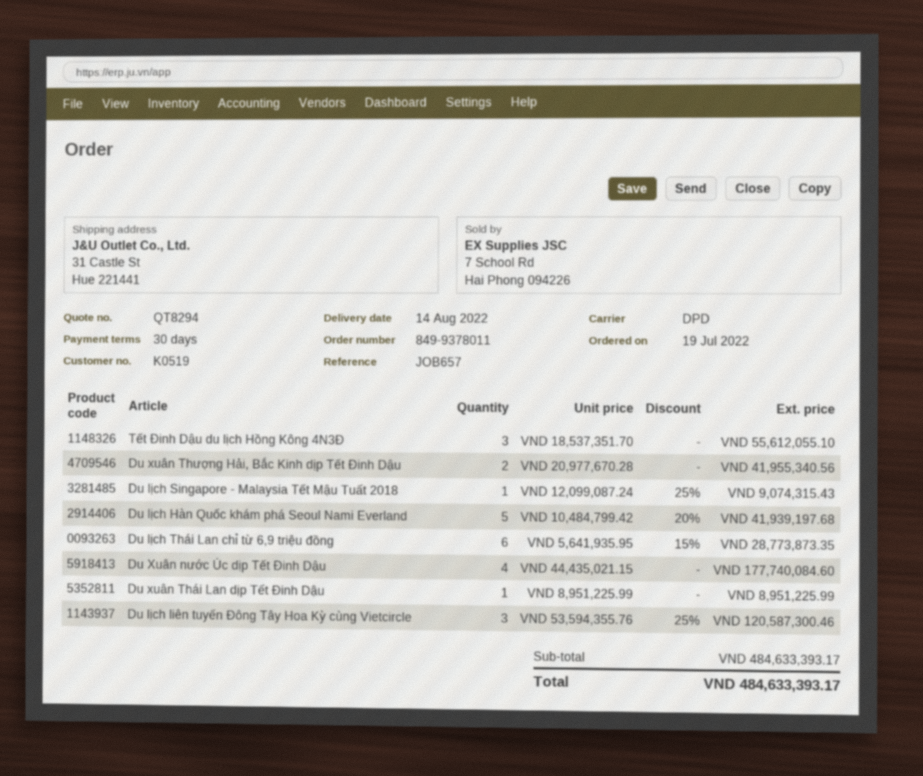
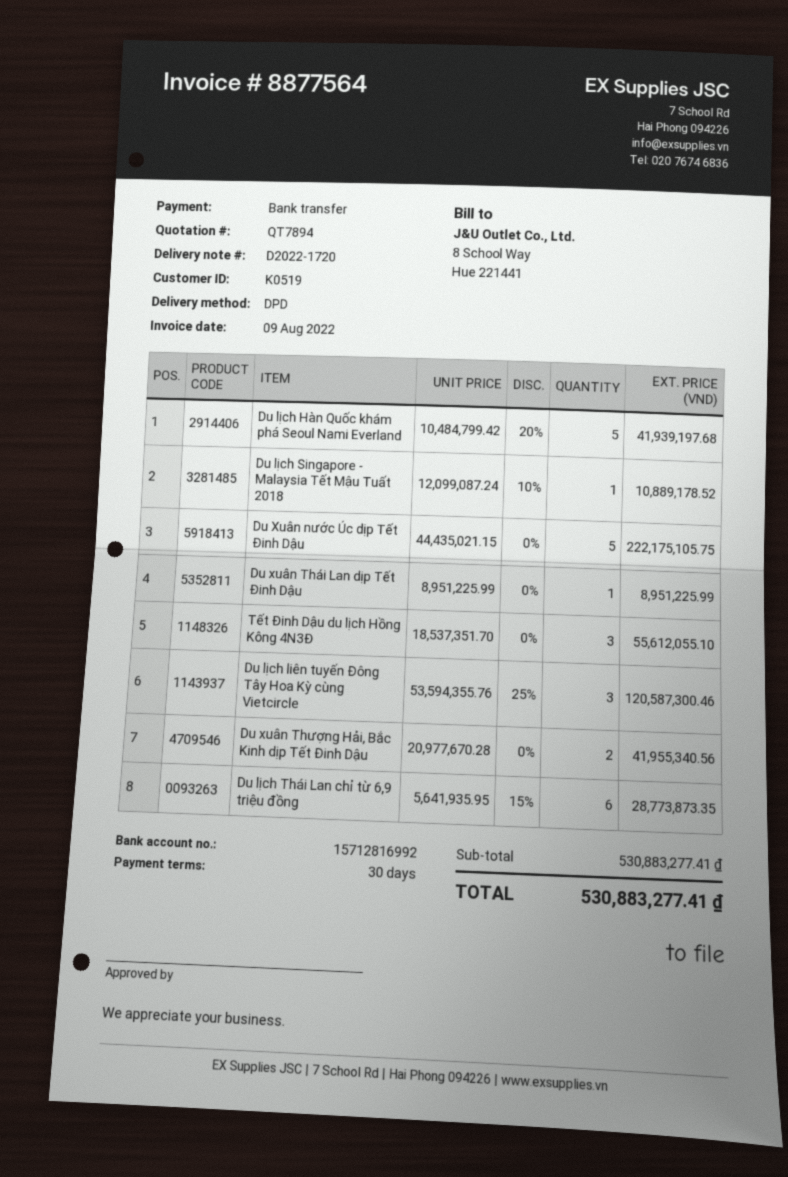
quote number: QT8294 -> QT7894
Du lịch Singapore - Malaysia Tết Mậu Tuất 2018: 1 x 12099087.24 - 25% = 9074315.43 -> 1 x 12099087.24 - 10% = 10889178.52
Du Xuân nước Úc dịp Tết Đinh Dậu: 4 x 44435021.15 = 177740084.60 -> 5 x 44435021.15 = 222175105.75
subtotal: 484633393.17 -> 530883277.41
total: 484633393.17 -> 530883277.41

